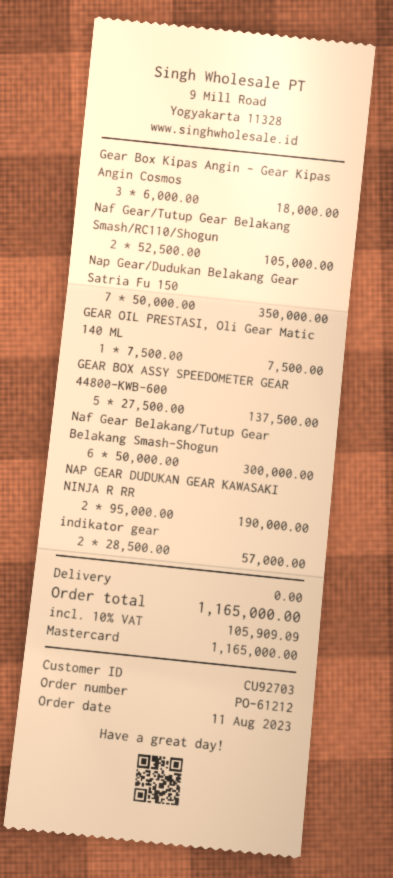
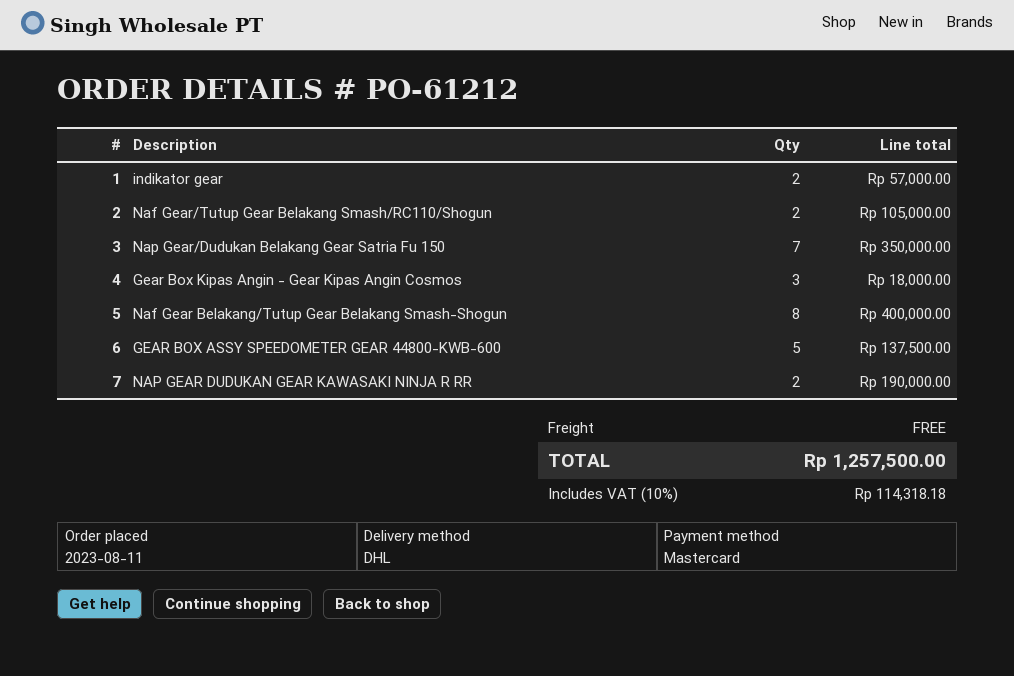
GEAR OIL PRESTASI, Oli Gear Matic 140 ML: 1 for 7500.00 -> none
Naf Gear Belakang/Tutup Gear Belakang Smash-Shogun: 6 for 300000.00 -> 8 for 400000.00
tax: 10% = 105909.09 -> 10% = 114318.18
total: 1165000.00 -> 1257500.00

